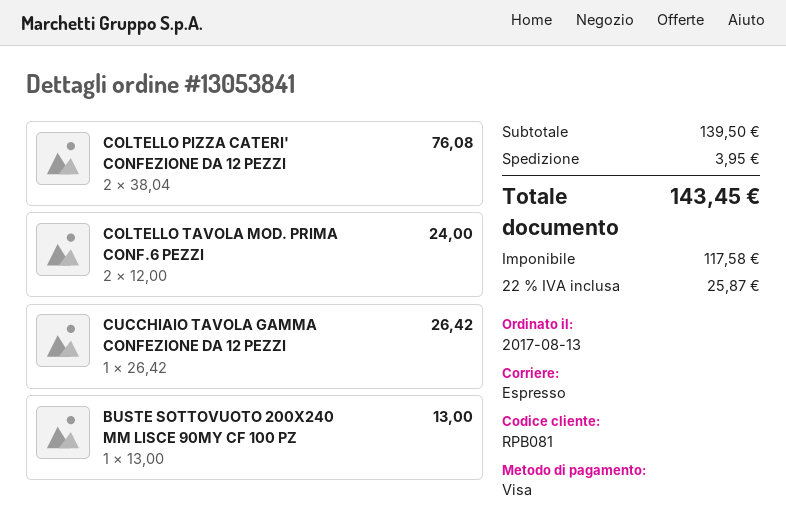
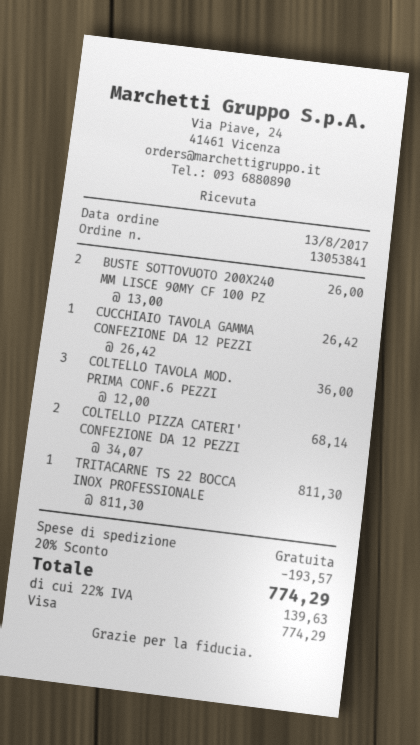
COLTELLO PIZZA CATERI' CONFEZIONE DA 12 PEZZI: 2 x 38.04 = 76.08 -> 2 x 34.07 = 68.14
COLTELLO TAVOLA MOD. PRIMA CONF.6 PEZZI: 2 x 12.00 = 24.00 -> 3 x 12.00 = 36.00
BUSTE SOTTOVUOTO 200X240 MM LISCE 90MY CF 100 PZ: 1 x 13.00 = 13.00 -> 2 x 13.00 = 26.00
TRITACARNE TS 22 BOCCA INOX PROFESSIONALE: none -> 1 x 811.30 = 811.30
discount: none -> 20% = 193.57
shipping: 3.95 -> 0.00
tax: 22% = 25.87 -> 22% = 139.63
total: 143.45 -> 774.29

